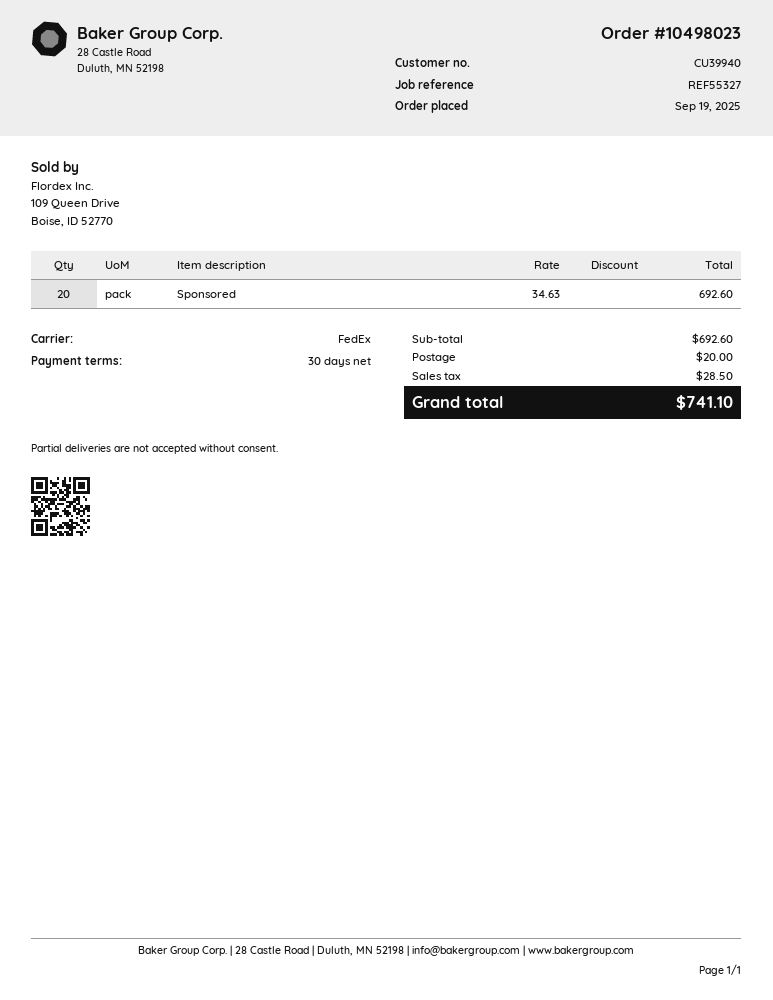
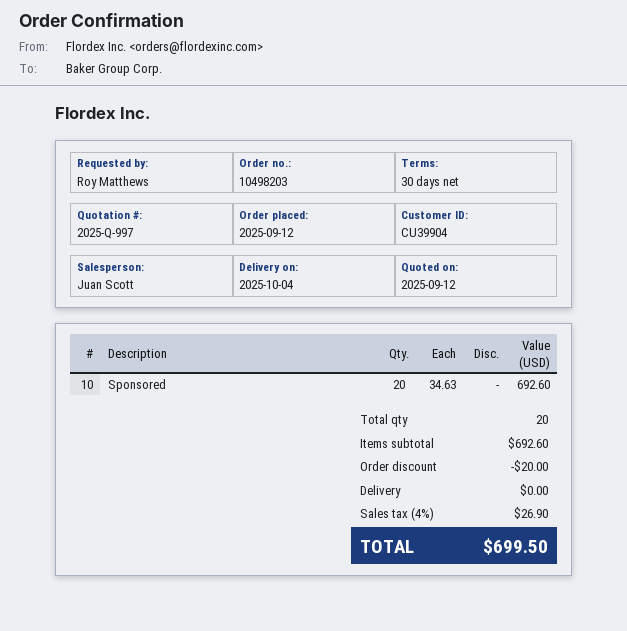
order number: 10498023 -> 10498203
order date: 2025-09-19 -> 2025-09-12
customer number: CU39940 -> CU39904
discount: none -> 20.00
shipping: 20.00 -> 0.00
tax: 28.50 -> 26.90
total: 741.10 -> 699.50

